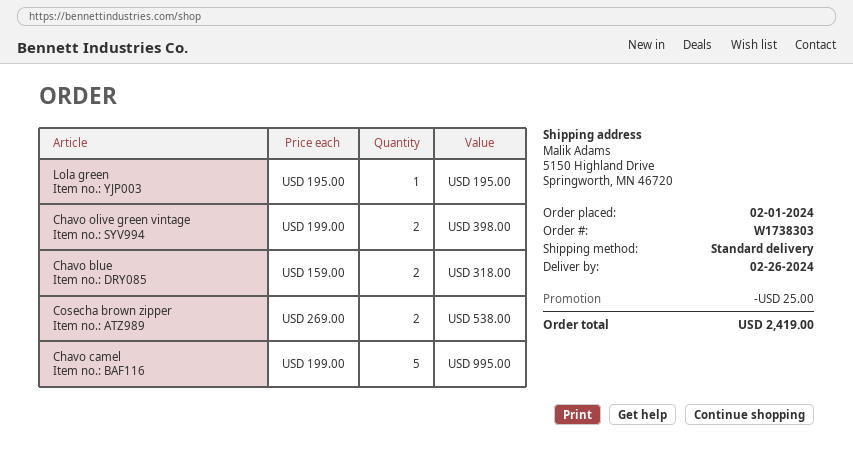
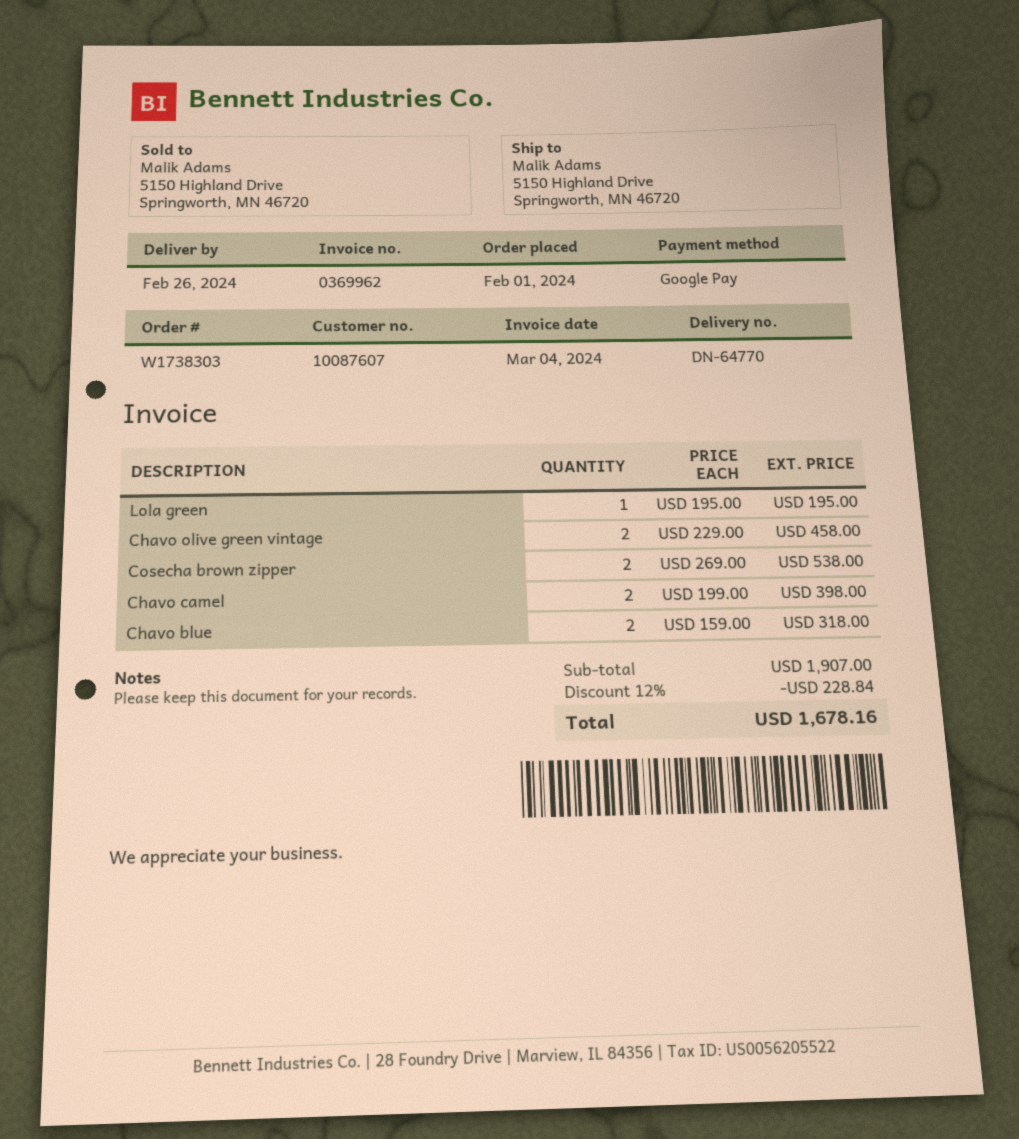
Chavo olive green vintage: 2 x 199.00 = 398.00 -> 2 x 229.00 = 458.00
Chavo camel: 5 x 199.00 = 995.00 -> 2 x 199.00 = 398.00
discount: 25.00 -> 228.84
total: 2419.00 -> 1678.16

